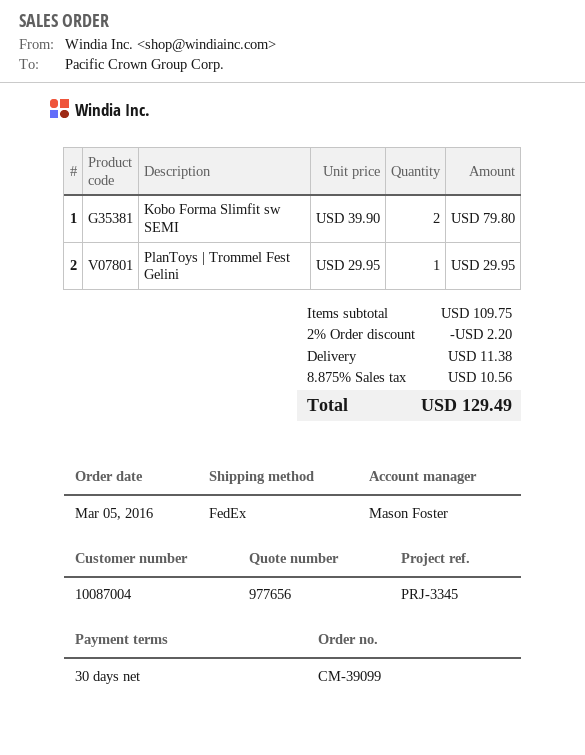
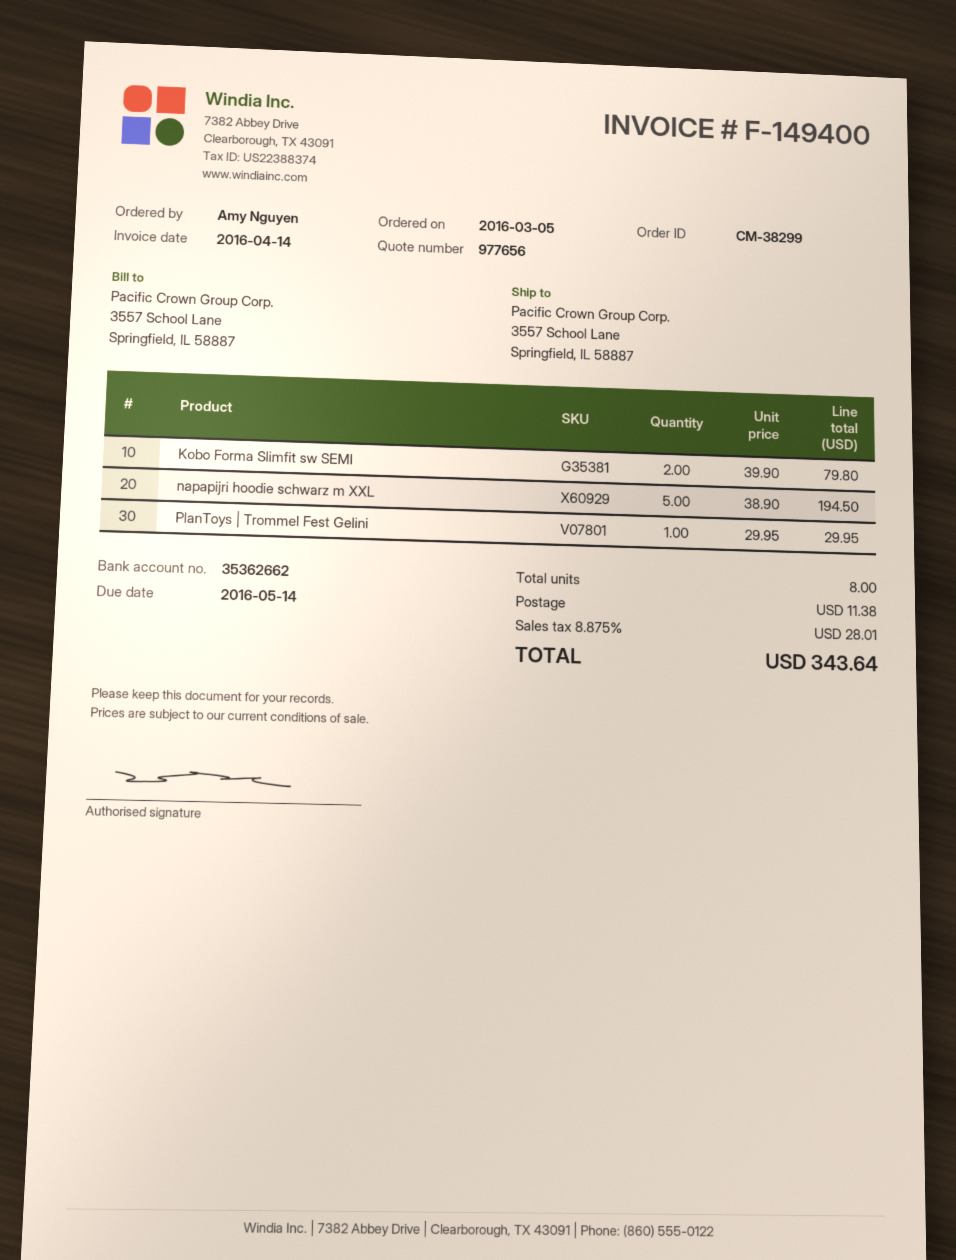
order number: CM-39099 -> CM-38299
napapijri hoodie schwarz m XXL: none -> 5 x 38.90 = 194.50
discount: 2% = 2.20 -> none
tax: 8.875% = 10.56 -> 8.875% = 28.01
total: 129.49 -> 343.64

